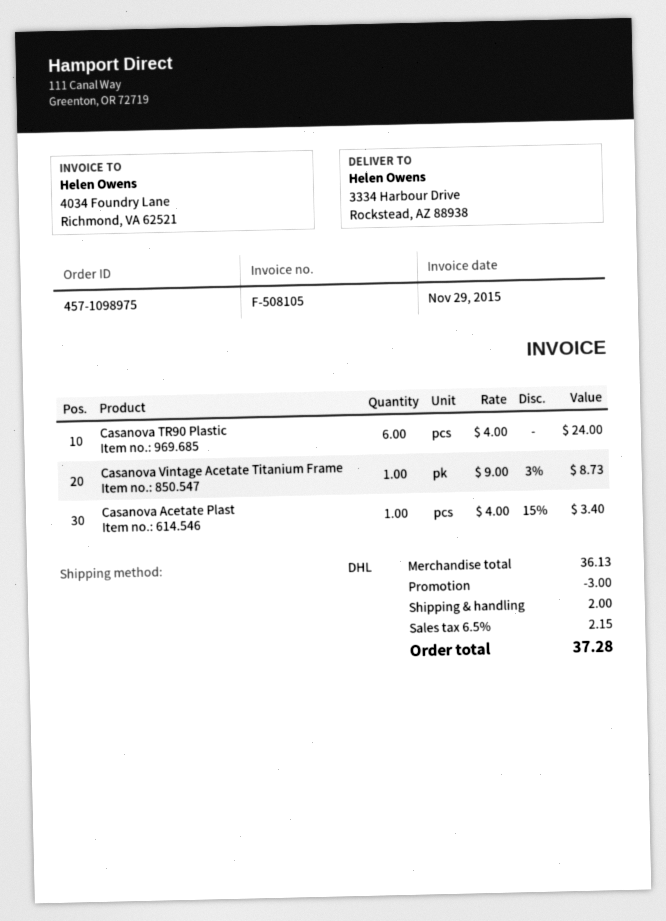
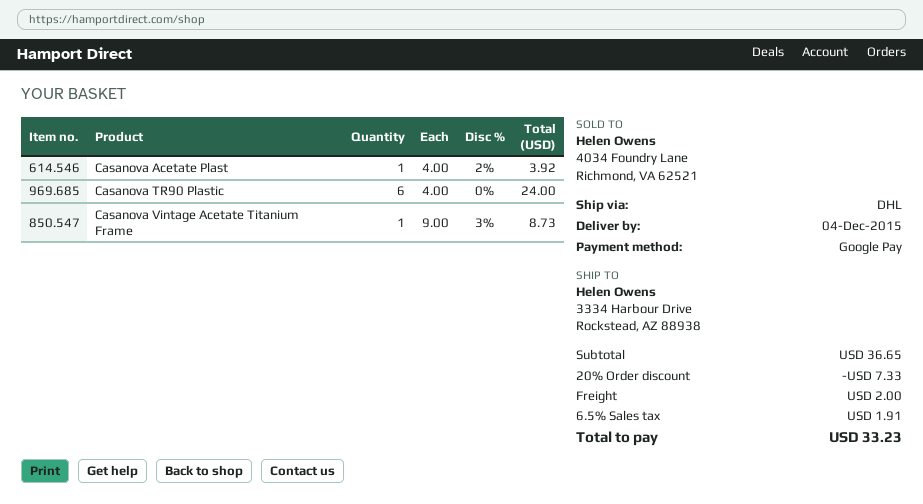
Casanova Acetate Plast: 1 x 4.00 - 15% = 3.40 -> 1 x 4.00 - 2% = 3.92
subtotal: 36.13 -> 36.65
discount: 3.00 -> 7.33
tax: 6.5% = 2.15 -> 6.5% = 1.91
total: 37.28 -> 33.23

